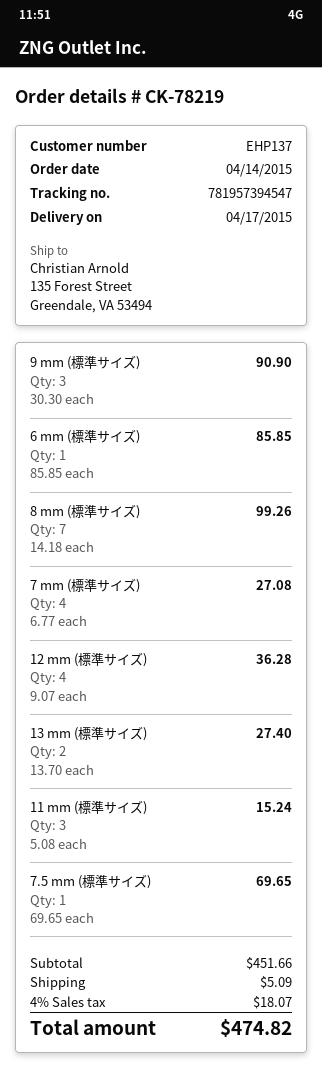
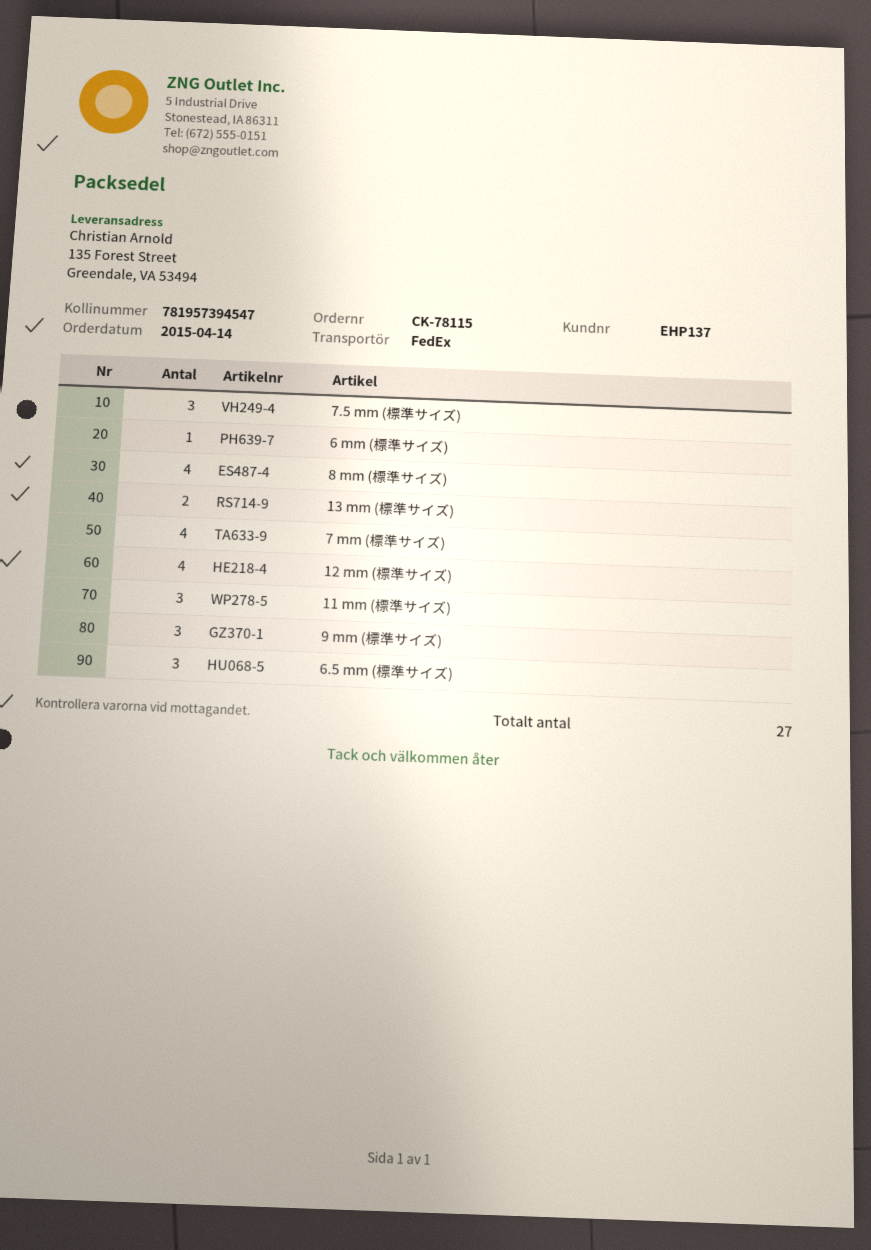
order number: CK-78219 -> CK-78115
8 mm (標準サイズ): 7 -> 4
7.5 mm (標準サイズ): 1 -> 3
6.5 mm (標準サイズ): none -> 3

